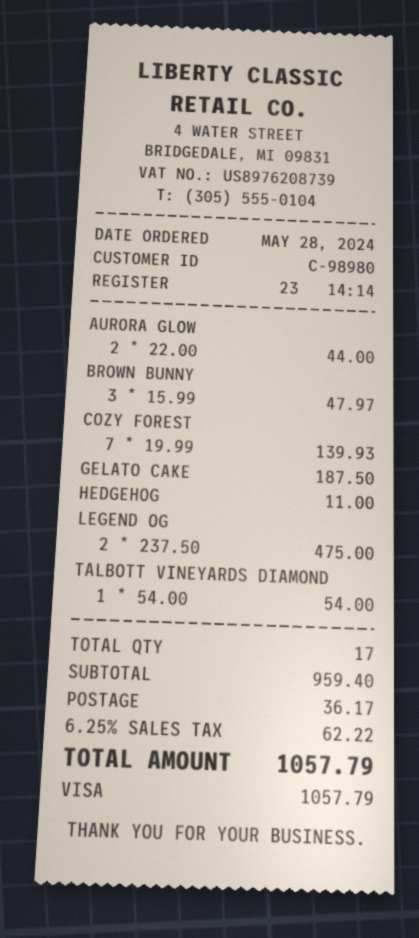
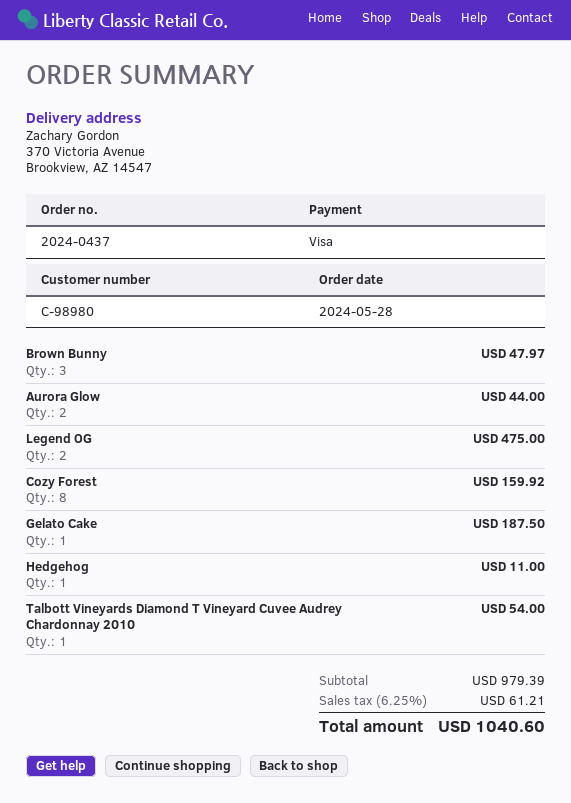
COZY FOREST: 7 for 139.93 -> 8 for 159.92
subtotal: 959.40 -> 979.39
shipping: 36.17 -> none
tax: 6.25% = 62.22 -> 6.25% = 61.21
total: 1057.79 -> 1040.60

